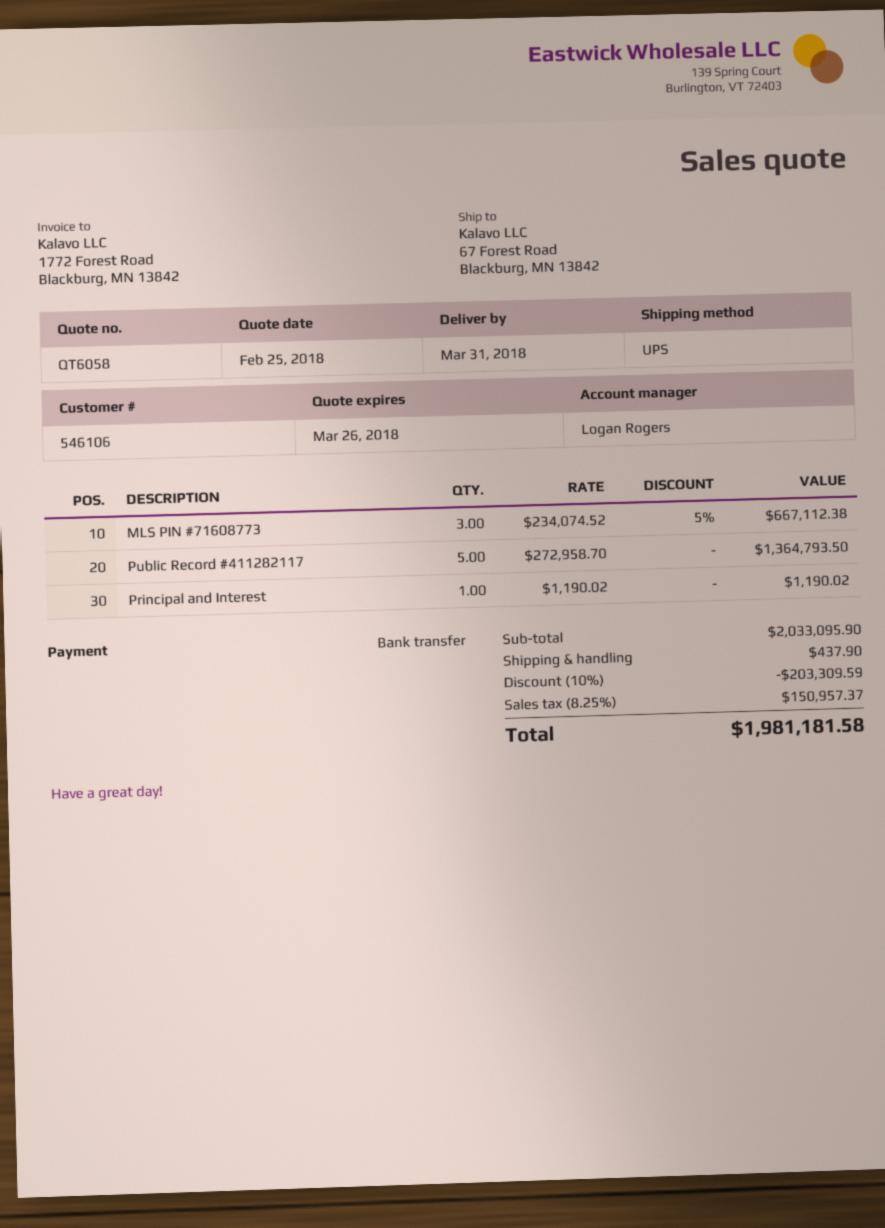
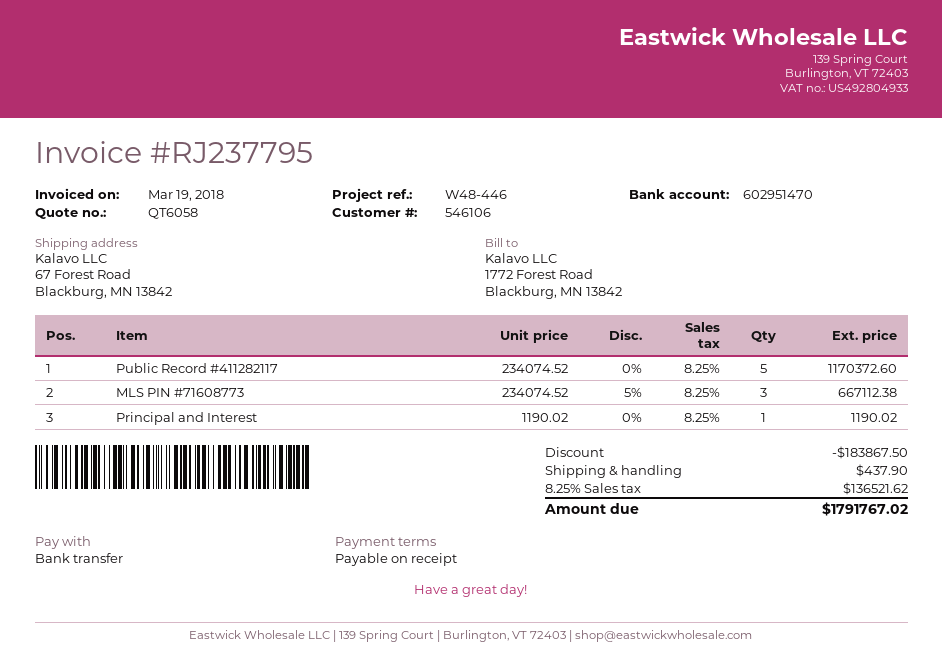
Public Record #411282117: 5 x 272958.70 = 1364793.50 -> 5 x 234074.52 = 1170372.60
discount: 203309.59 -> 183867.50
tax: 8.25% = 150957.37 -> 8.25% = 136521.62
total: 1981181.58 -> 1791767.02

